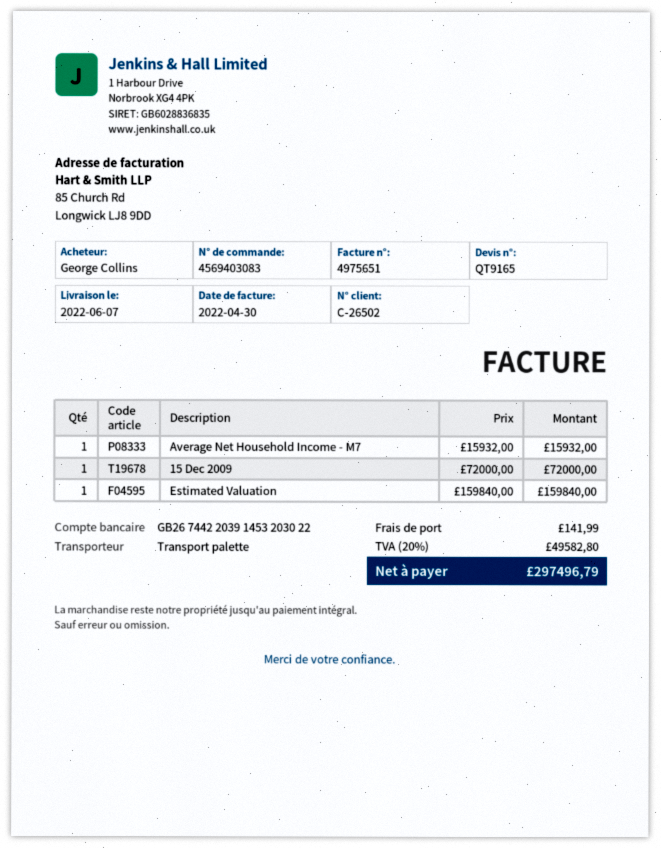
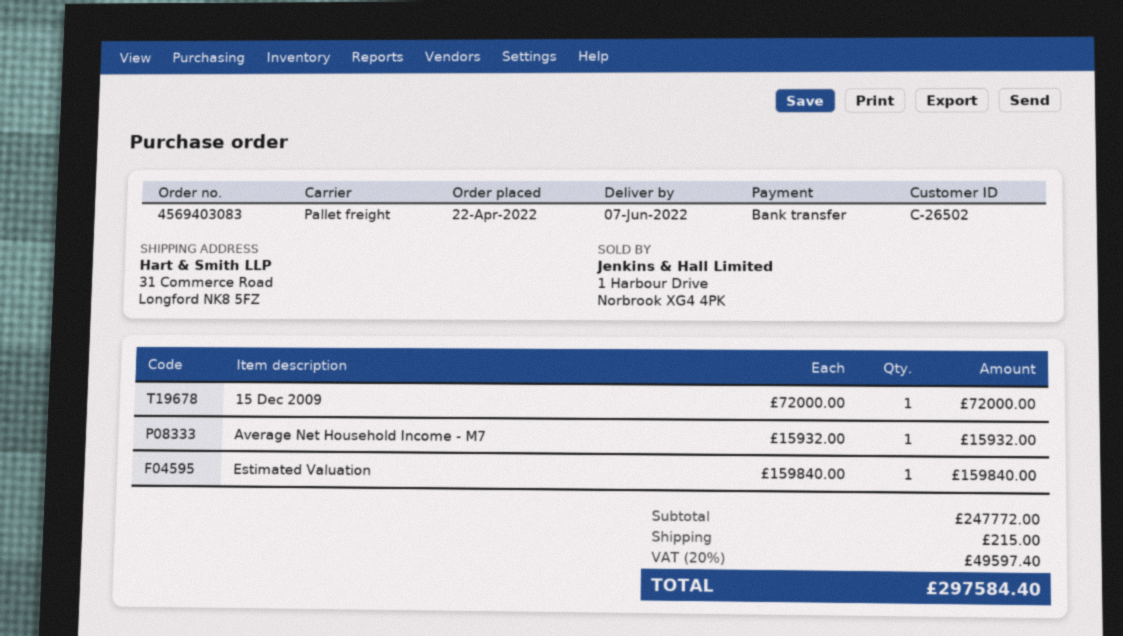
shipping: 141.99 -> 215.00
tax: 20% = 49582.80 -> 20% = 49597.40
total: 297496.79 -> 297584.40

